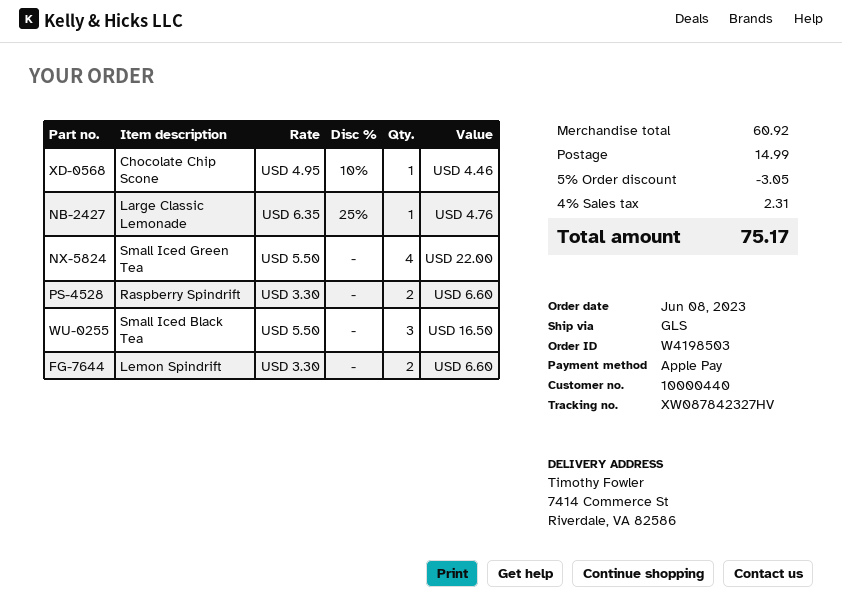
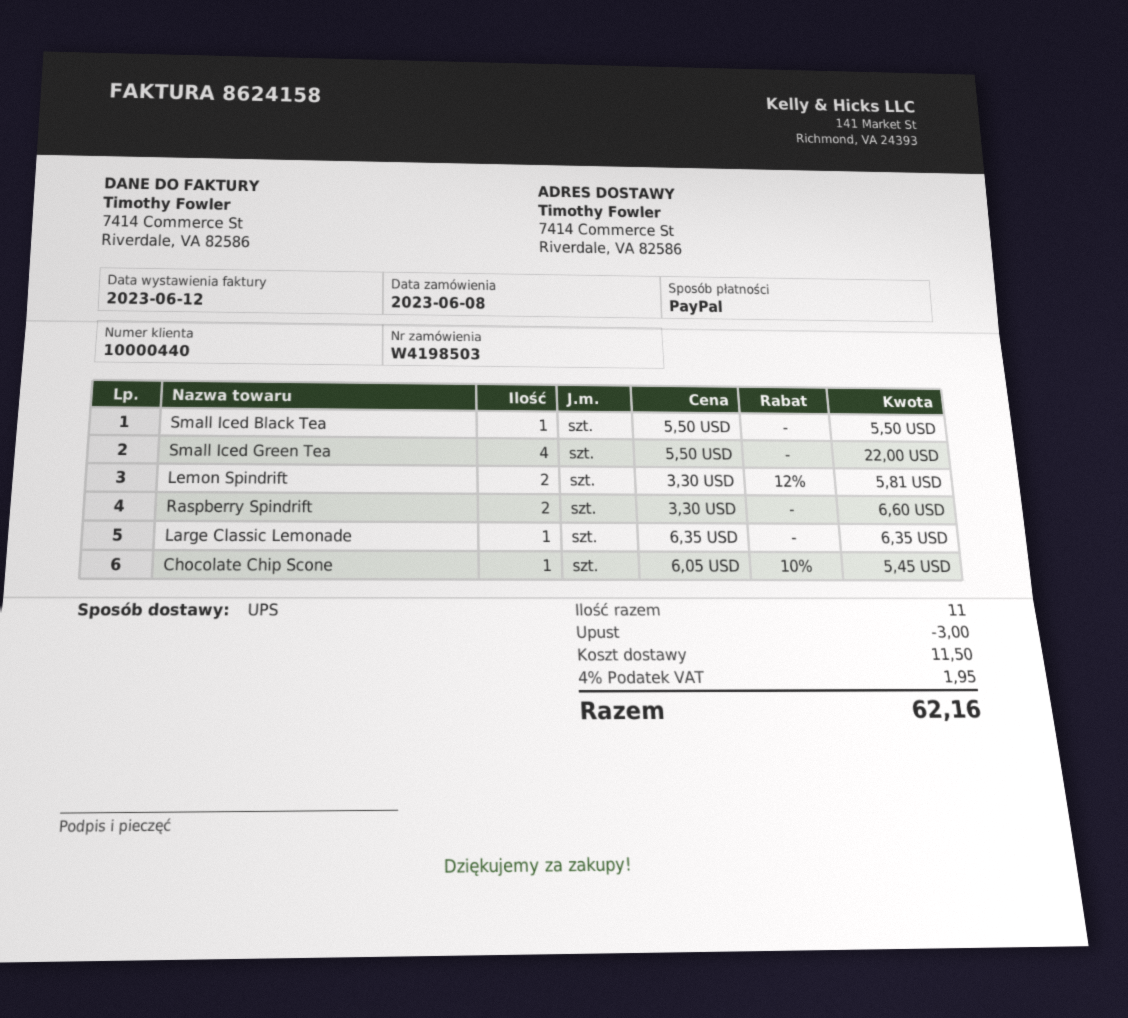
payment method: Apple Pay -> PayPal
shipping method: GLS -> UPS
Chocolate Chip Scone: 1 x 4.95 - 10% = 4.46 -> 1 x 6.05 - 10% = 5.45
Large Classic Lemonade: 1 x 6.35 - 25% = 4.76 -> 1 x 6.35 = 6.35
Small Iced Black Tea: 3 x 5.50 = 16.50 -> 1 x 5.50 = 5.50
Lemon Spindrift: 2 x 3.30 = 6.60 -> 2 x 3.30 - 12% = 5.81
discount: 3.05 -> 3.00
shipping: 14.99 -> 11.50
tax: 4% = 2.31 -> 4% = 1.95
total: 75.17 -> 62.16

